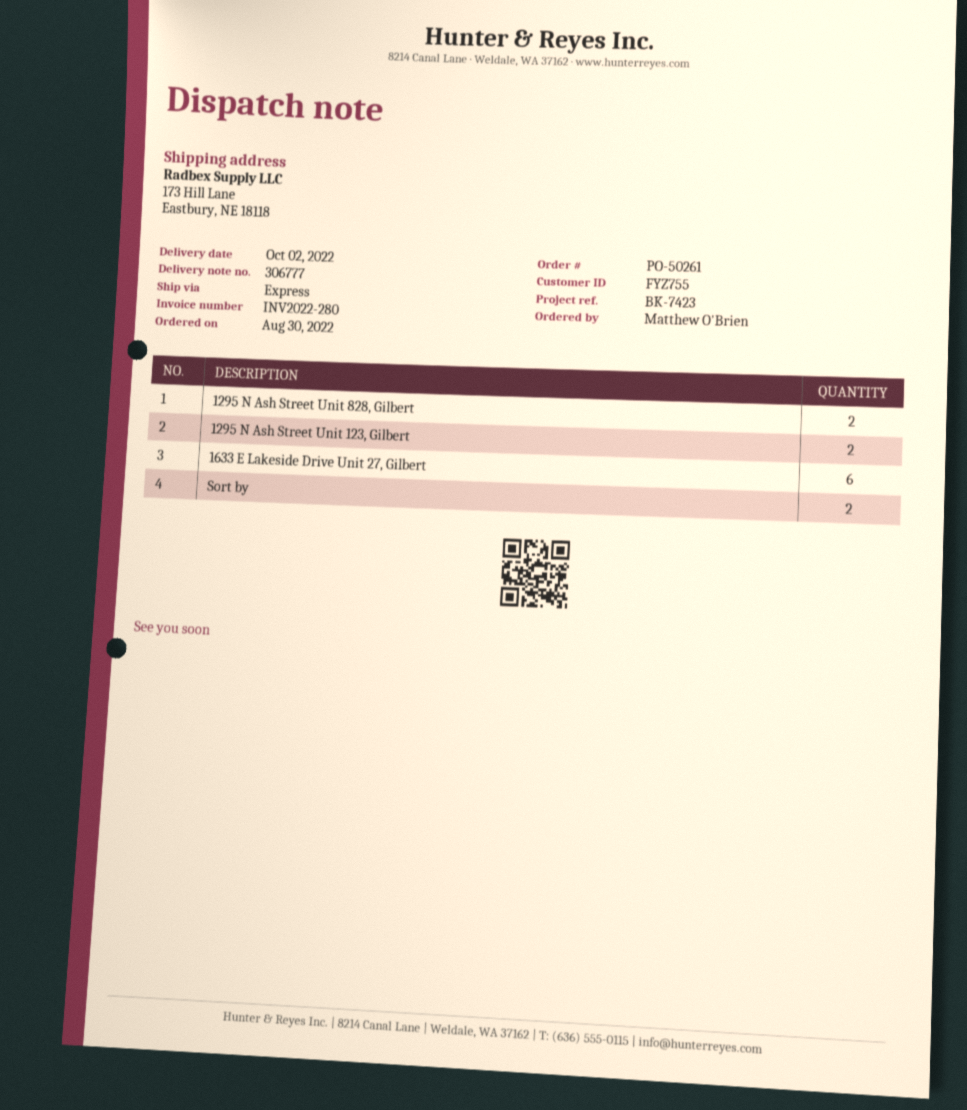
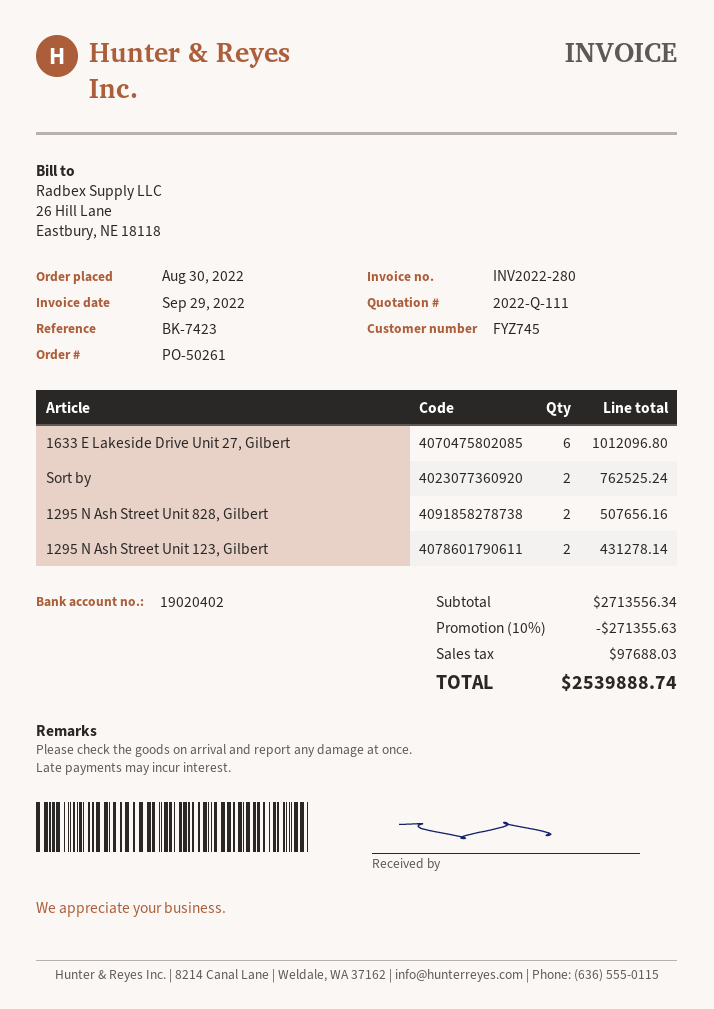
customer number: FYZ755 -> FYZ745

